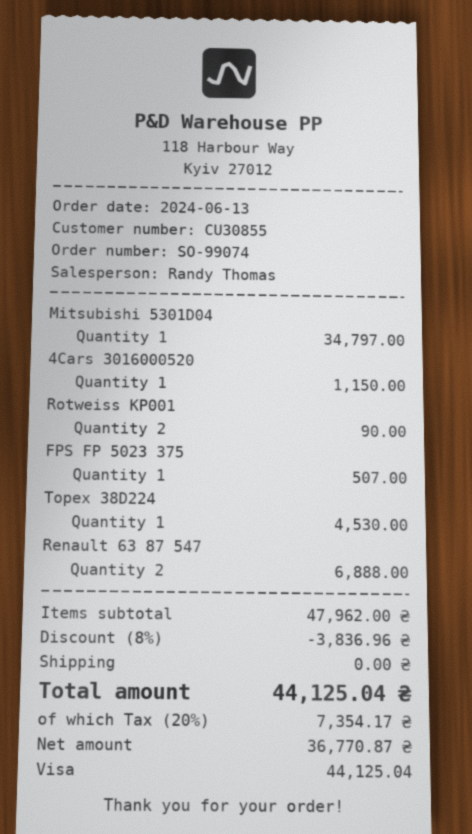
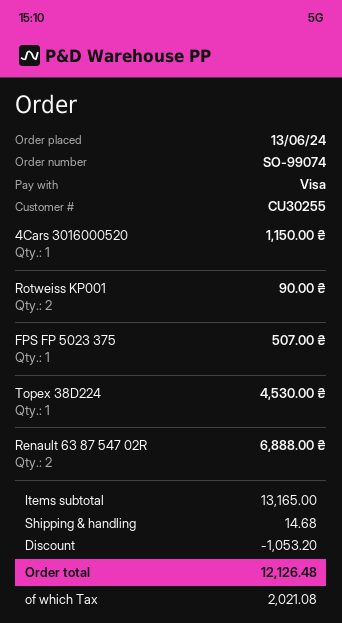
customer number: CU30855 -> CU30255
Mitsubishi 5301D04: 1 for 34797.00 -> none
subtotal: 47962.00 -> 13165.00
discount: 3836.96 -> 1053.20
shipping: 0.00 -> 14.68
tax: 7354.17 -> 2021.08
total: 44125.04 -> 12126.48

